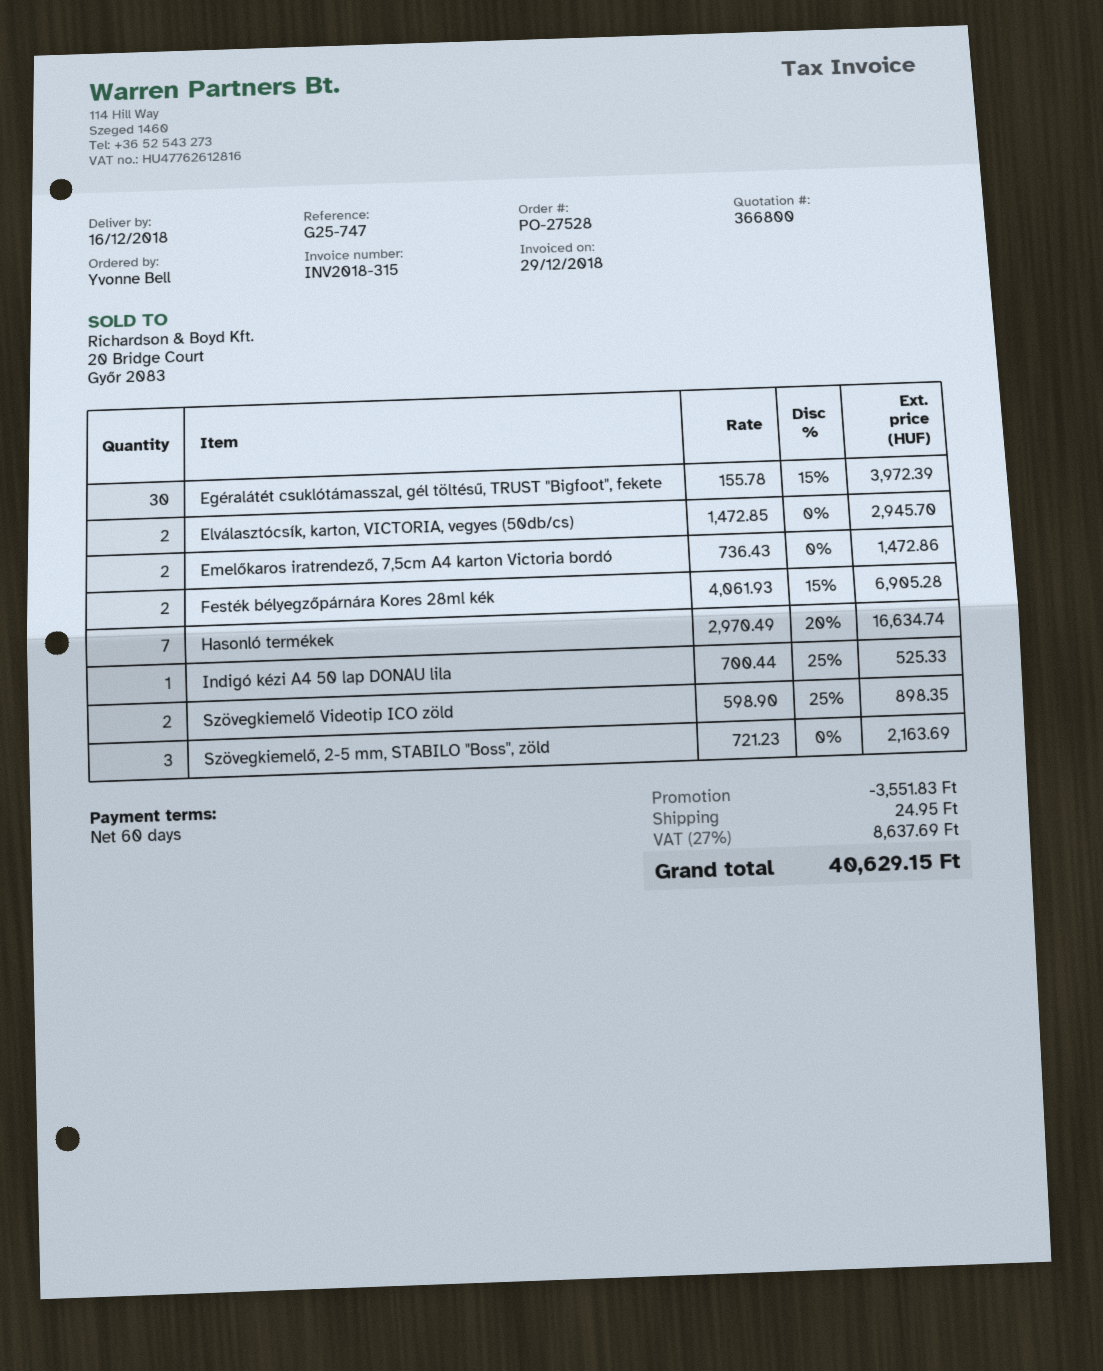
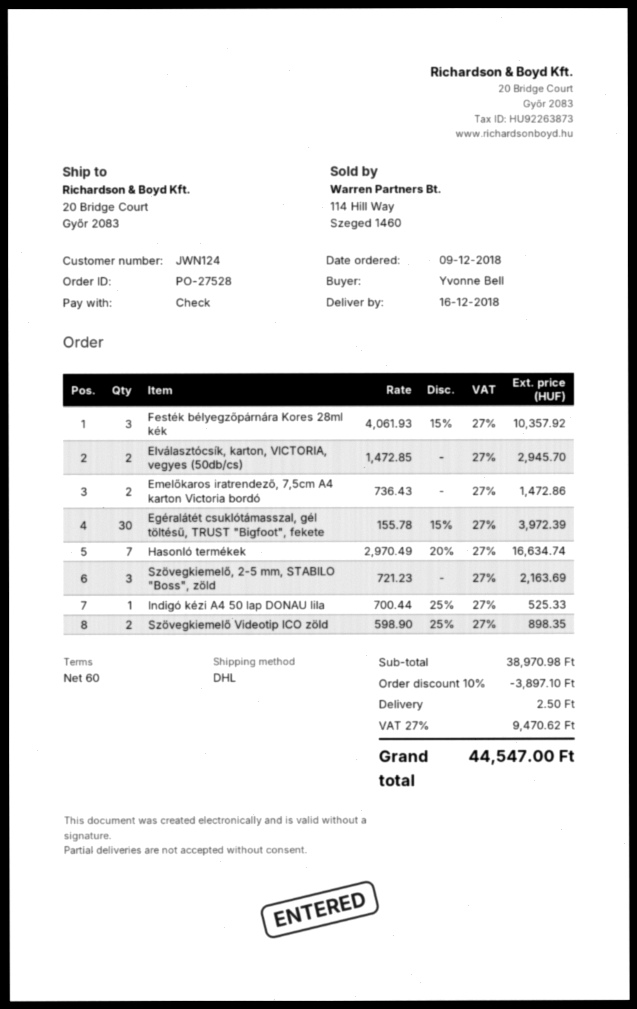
Festék bélyegzőpárnára Kores 28ml kék: 2 x 4061.93 - 15% = 6905.28 -> 3 x 4061.93 - 15% = 10357.92
discount: 3551.83 -> 3897.10
shipping: 24.95 -> 2.50
tax: 27% = 8637.69 -> 27% = 9470.62
total: 40629.15 -> 44547.00

